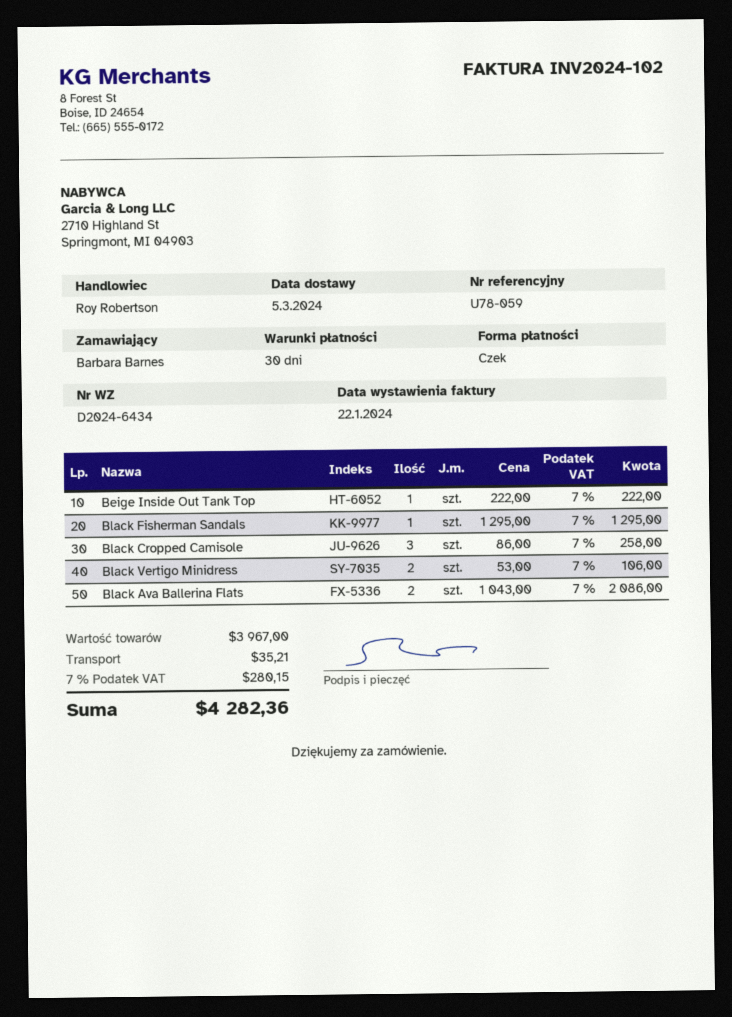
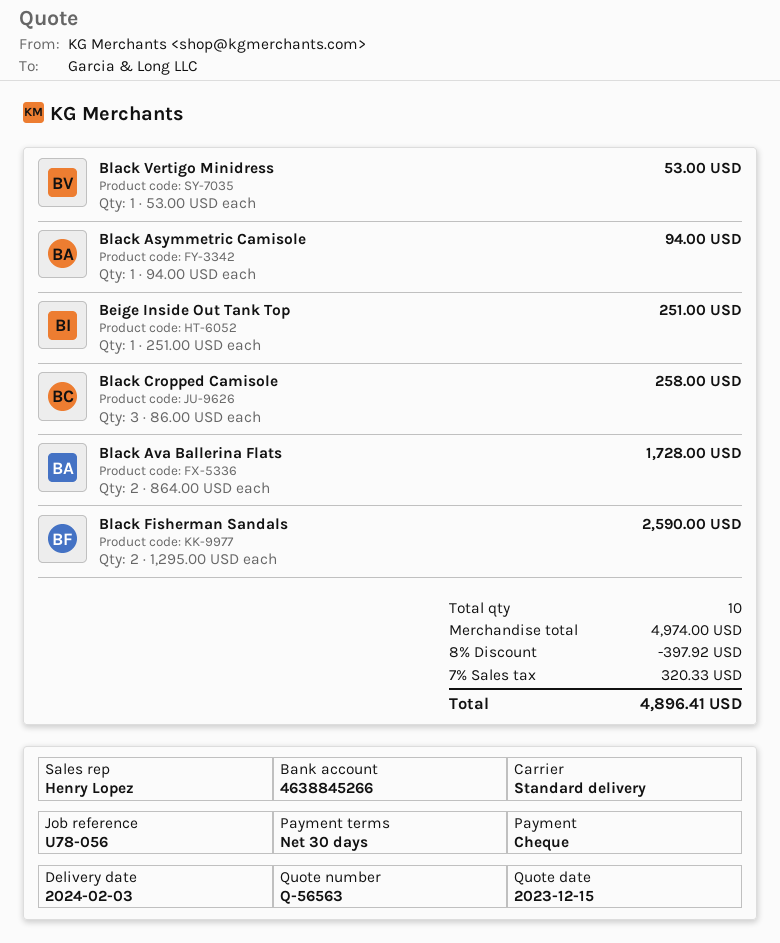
delivery date: 2024-03-05 -> 2024-02-03
reference: U78-059 -> U78-056
sales rep: Roy Robertson -> Henry Lopez
Beige Inside Out Tank Top: 1 x 222.00 = 222.00 -> 1 x 251.00 = 251.00
Black Fisherman Sandals: 1 x 1295.00 = 1295.00 -> 2 x 1295.00 = 2590.00
Black Vertigo Minidress: 2 x 53.00 = 106.00 -> 1 x 53.00 = 53.00
Black Ava Ballerina Flats: 2 x 1043.00 = 2086.00 -> 2 x 864.00 = 1728.00
Black Asymmetric Camisole: none -> 1 x 94.00 = 94.00
subtotal: 3967.00 -> 4974.00
discount: none -> 8% = 397.92
shipping: 35.21 -> none
tax: 7% = 280.15 -> 7% = 320.33
total: 4282.36 -> 4896.41

